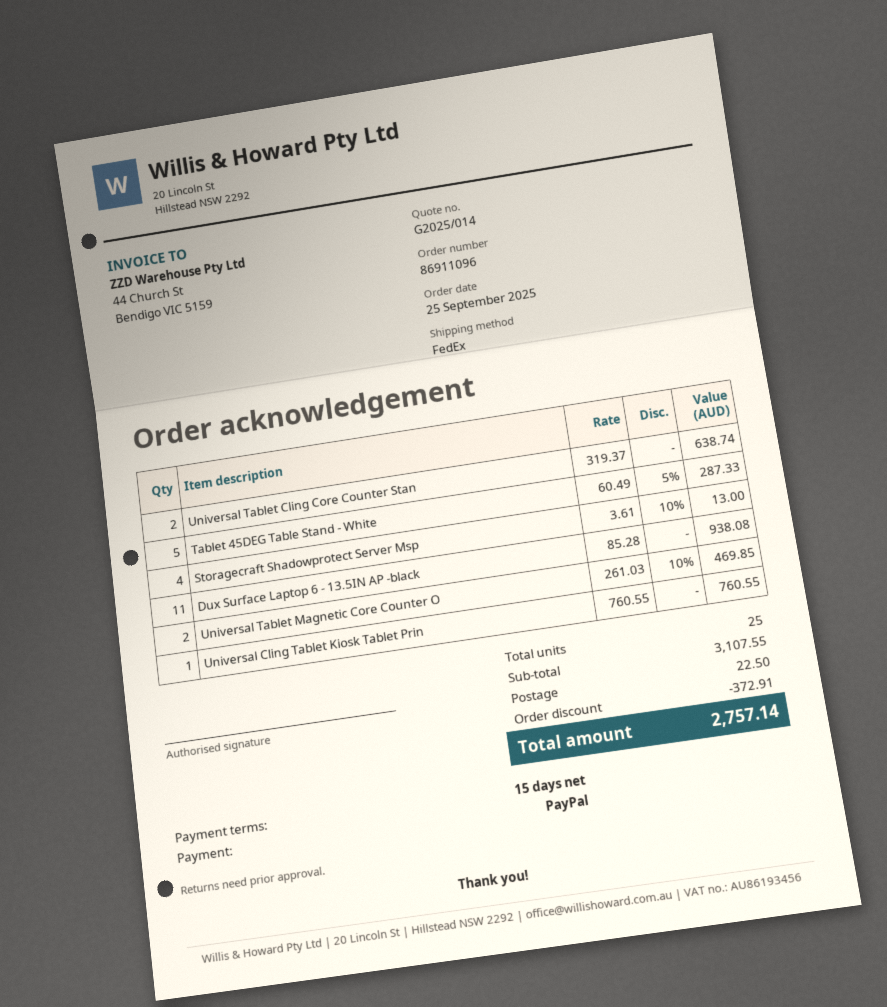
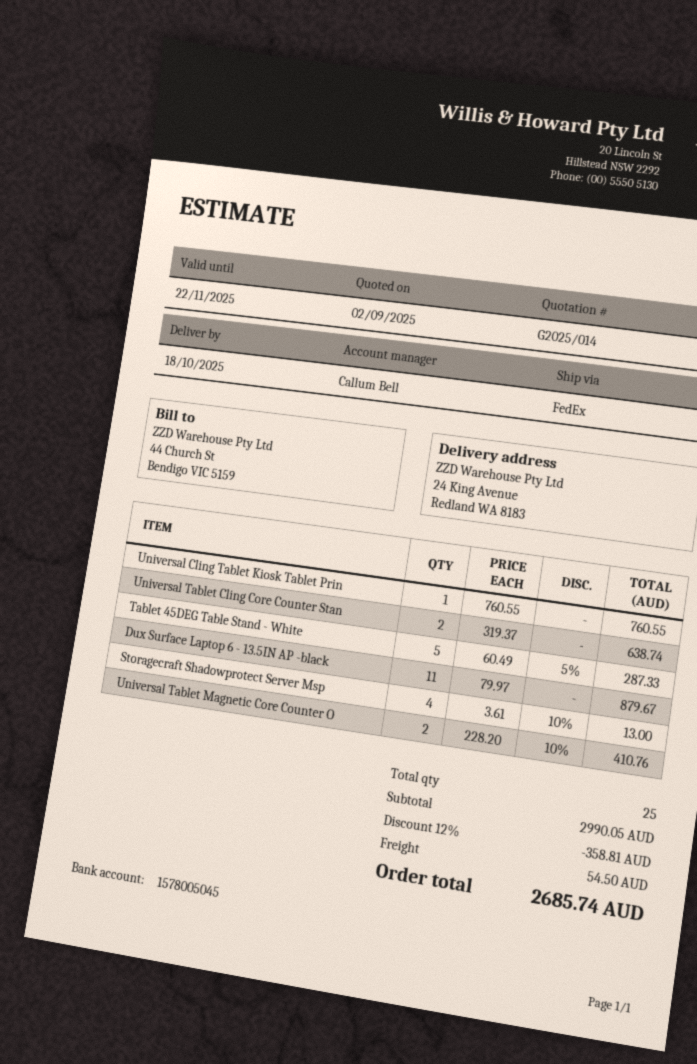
Dux Surface Laptop 6 - 13.5IN AP -black: 11 x 85.28 = 938.08 -> 11 x 79.97 = 879.67
Universal Tablet Magnetic Core Counter O: 2 x 261.03 - 10% = 469.85 -> 2 x 228.20 - 10% = 410.76
subtotal: 3107.55 -> 2990.05
discount: 372.91 -> 358.81
shipping: 22.50 -> 54.50
total: 2757.14 -> 2685.74

